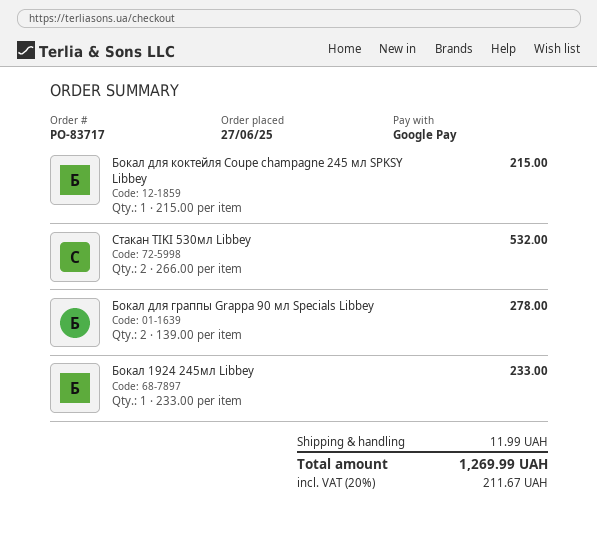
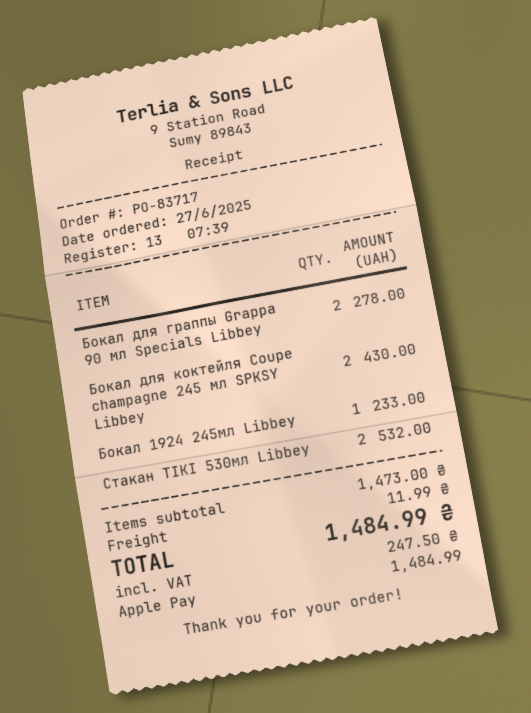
payment method: Google Pay -> Apple Pay
Бокал для коктейля Coupe champagne 245 мл SPKSY Libbey: 1 for 215.00 -> 2 for 430.00
tax: 211.67 -> 247.50
total: 1269.99 -> 1484.99

